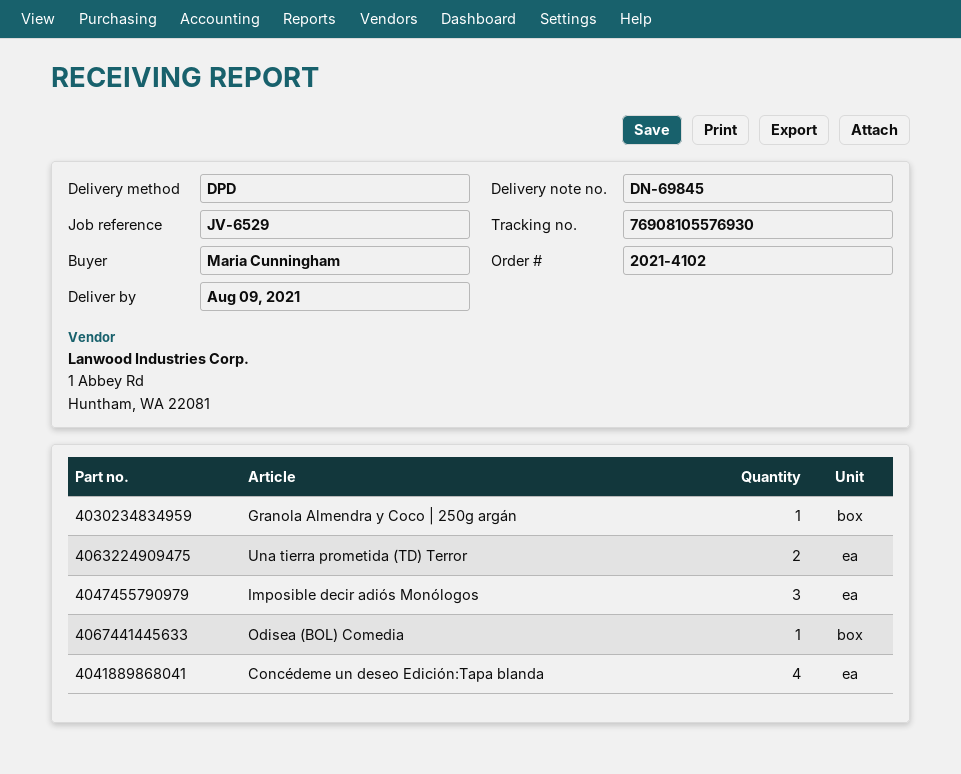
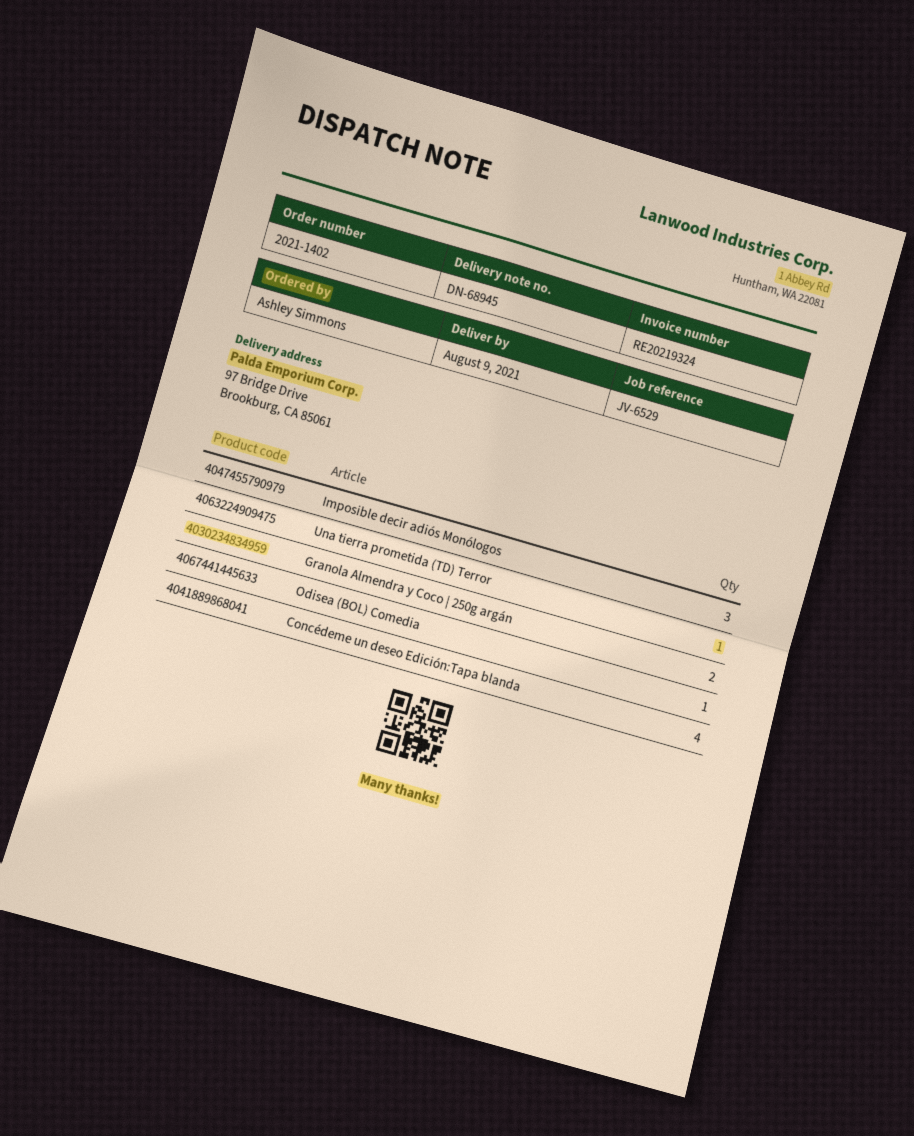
order number: 2021-4102 -> 2021-1402
delivery note number: DN-69845 -> DN-68945
ordered by: Maria Cunningham -> Ashley Simmons
Granola Almendra y Coco | 250g argán: 1 -> 2
Una tierra prometida (TD) Terror: 2 -> 1

